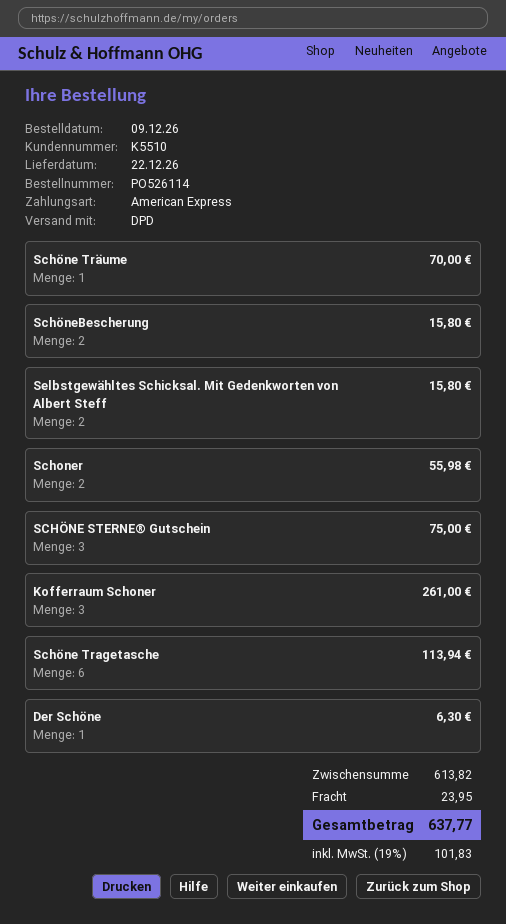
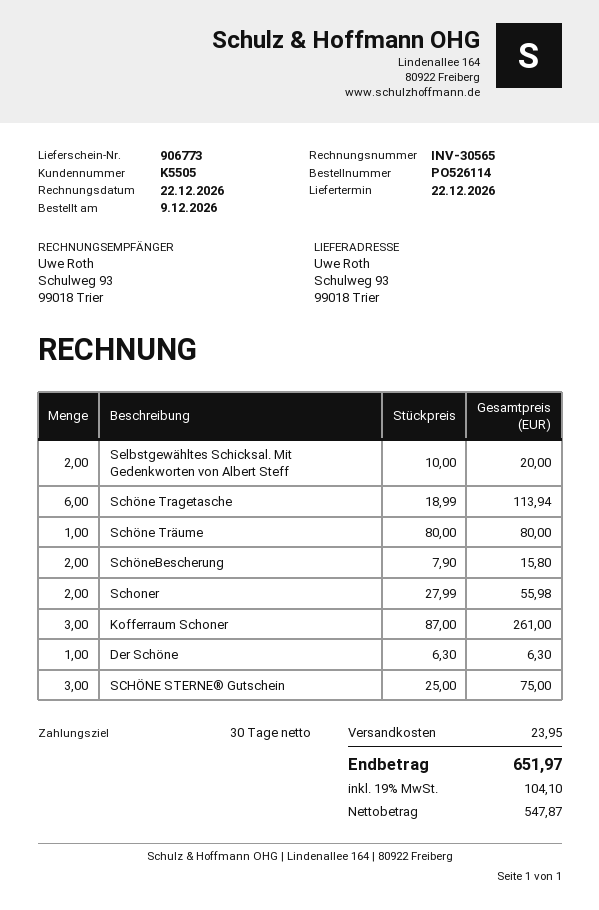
customer number: K5510 -> K5505
Schöne Träume: 1 for 70.00 -> 1 for 80.00
Selbstgewähltes Schicksal. Mit Gedenkworten von Albert Steff: 2 for 15.80 -> 2 for 20.00
tax: 19% = 101.83 -> 19% = 104.10
total: 637.77 -> 651.97

